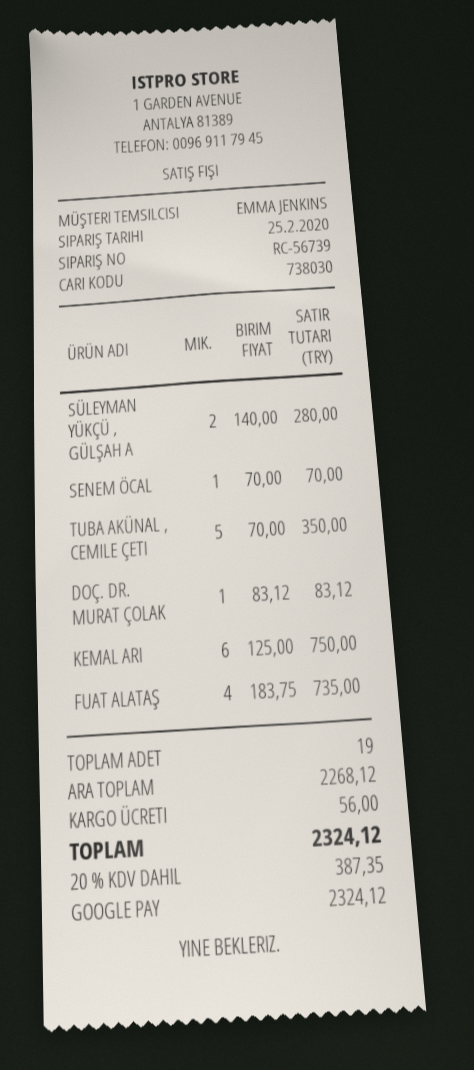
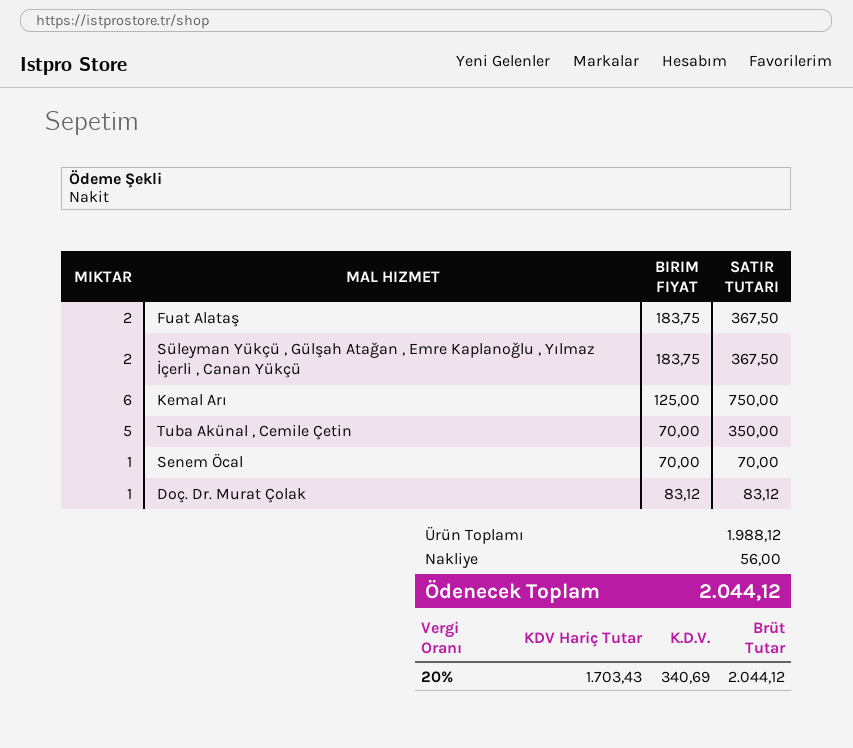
payment method: Google Pay -> cash
SÜLEYMAN YÜKÇÜ , GÜLŞAH A: 2 x 140.00 = 280.00 -> 2 x 183.75 = 367.50
FUAT ALATAŞ: 4 x 183.75 = 735.00 -> 2 x 183.75 = 367.50
subtotal: 2268.12 -> 1988.12
tax: 20% = 387.35 -> 20% = 340.69
total: 2324.12 -> 2044.12

